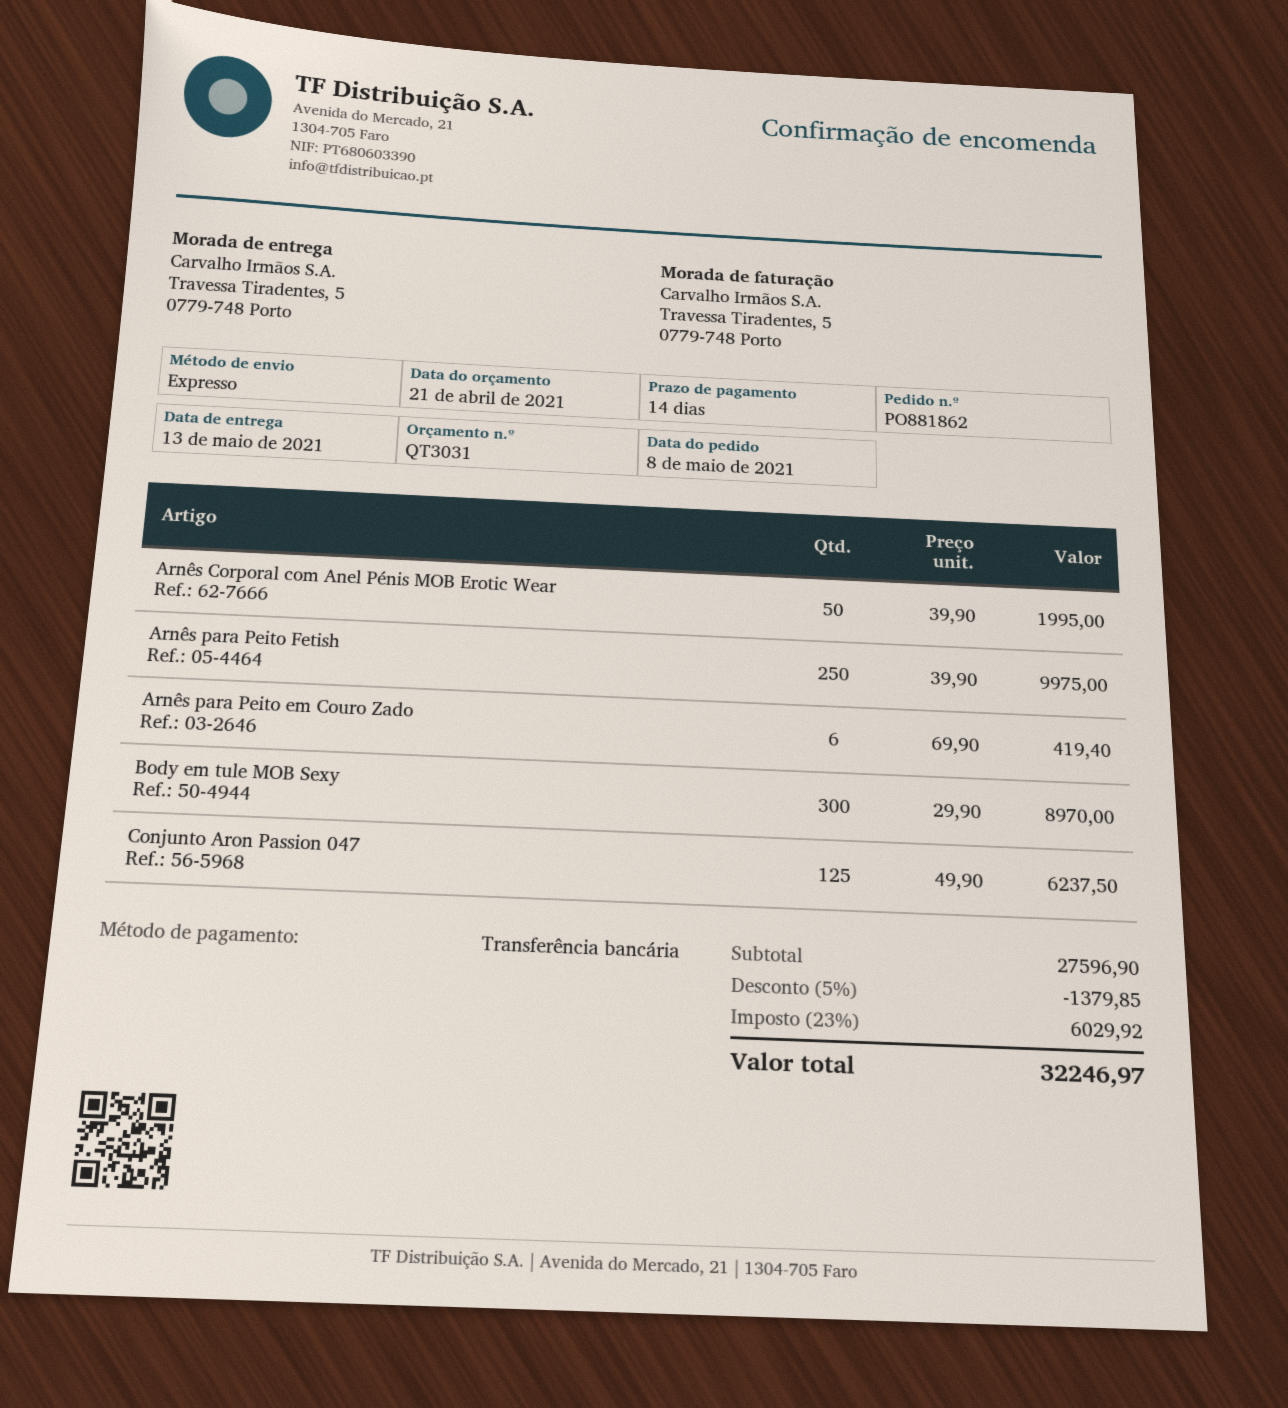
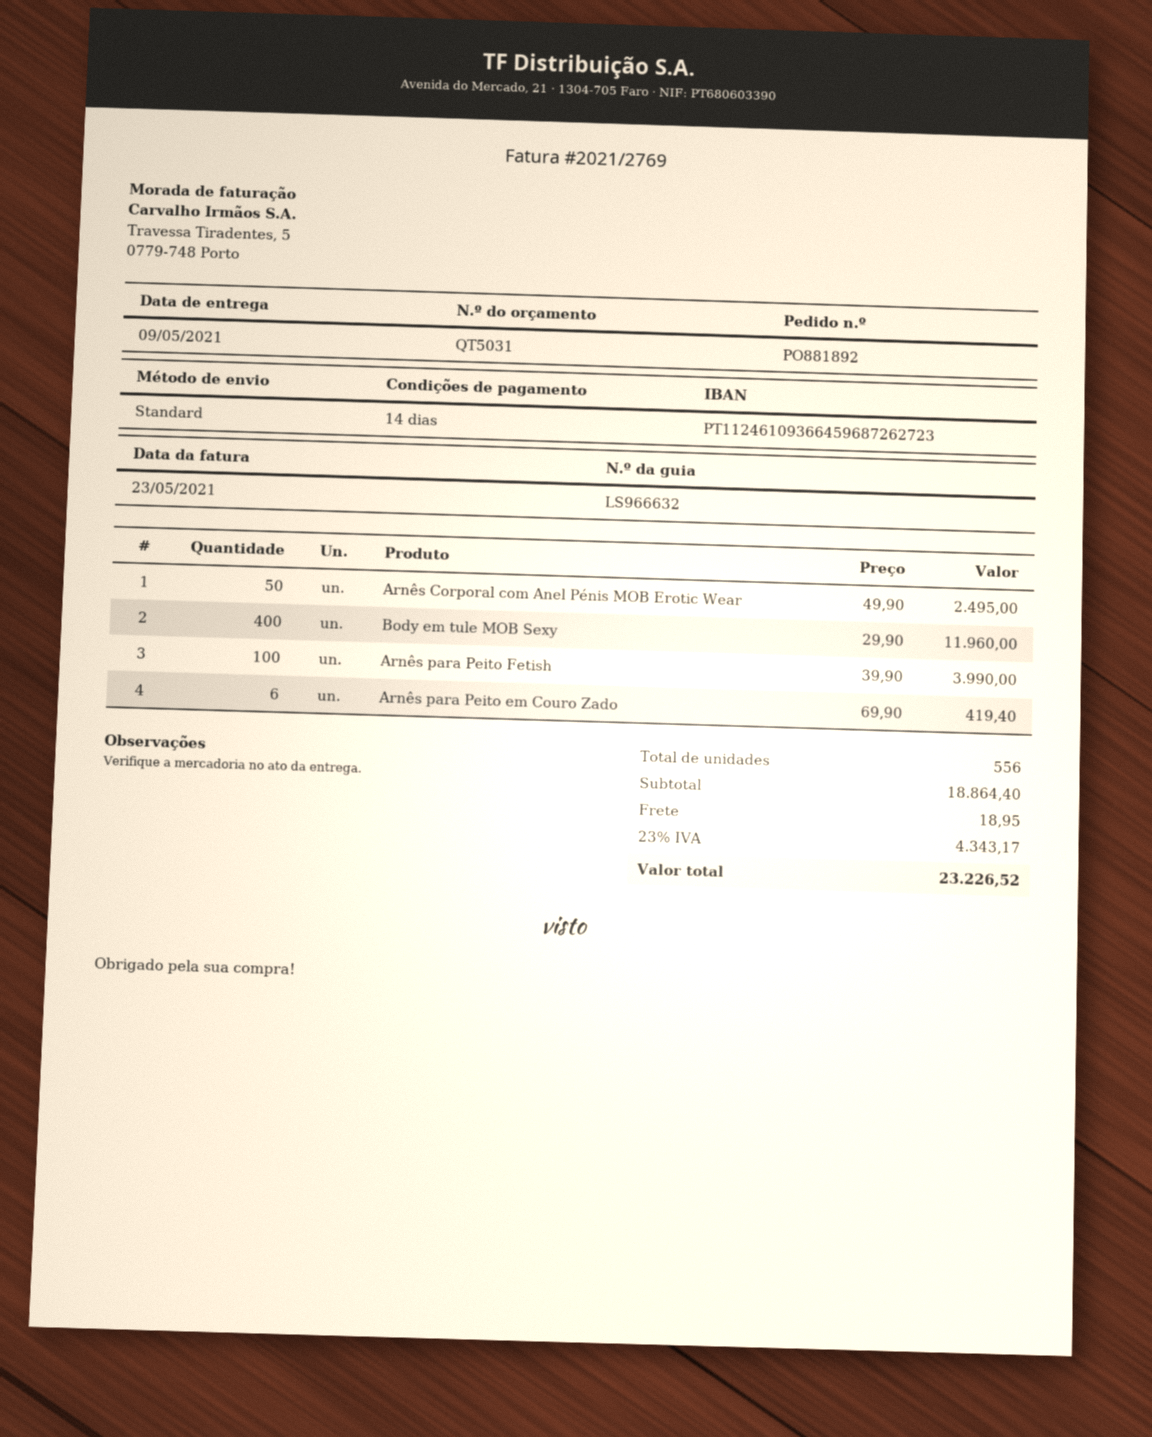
quote number: QT3031 -> QT5031
order number: PO881862 -> PO881892
delivery date: 2021-05-13 -> 2021-05-09
shipping method: express -> standard
Arnês Corporal com Anel Pénis MOB Erotic Wear: 50 x 39.90 = 1995.00 -> 50 x 49.90 = 2495.00
Arnês para Peito Fetish: 250 x 39.90 = 9975.00 -> 100 x 39.90 = 3990.00
Body em tule MOB Sexy: 300 x 29.90 = 8970.00 -> 400 x 29.90 = 11960.00
Conjunto Aron Passion 047: 125 x 49.90 = 6237.50 -> none
subtotal: 27596.90 -> 18864.40
discount: 5% = 1379.85 -> none
shipping: none -> 18.95
tax: 23% = 6029.92 -> 23% = 4343.17
total: 32246.97 -> 23226.52

